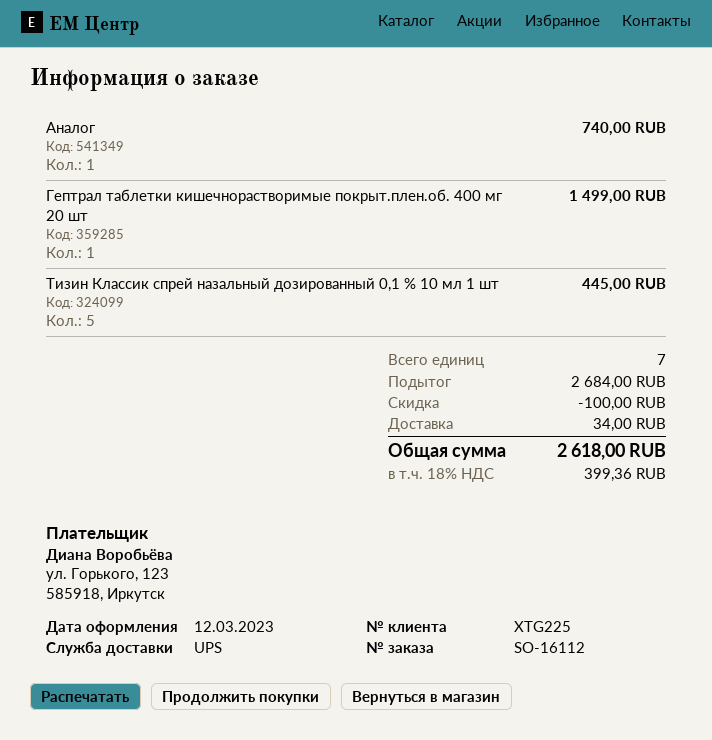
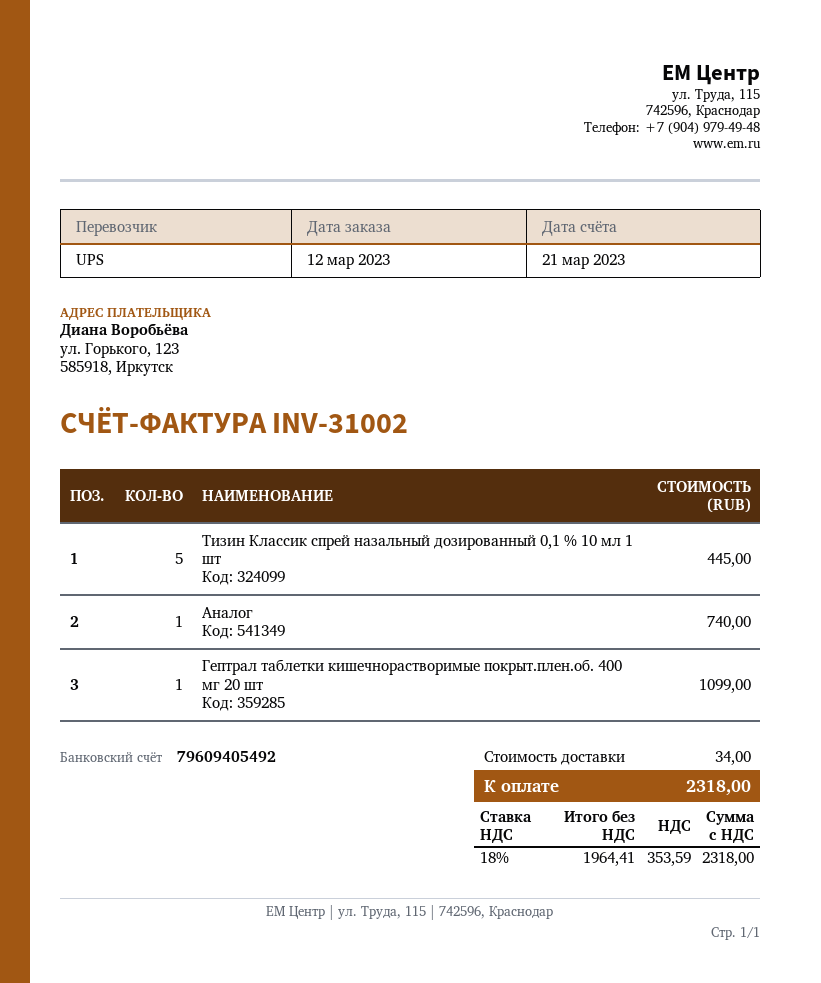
Гептрал таблетки кишечнорастворимые покрыт.плен.об. 400 мг 20 шт: 1 for 1499.00 -> 1 for 1099.00
discount: 100.00 -> none
tax: 18% = 399.36 -> 18% = 353.59
total: 2618.00 -> 2318.00

